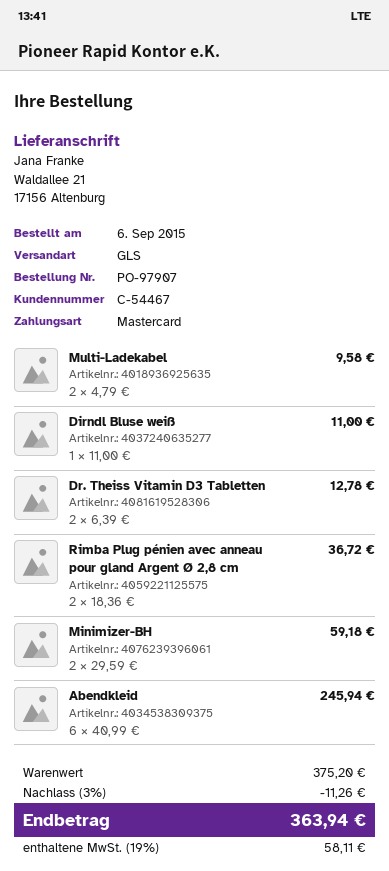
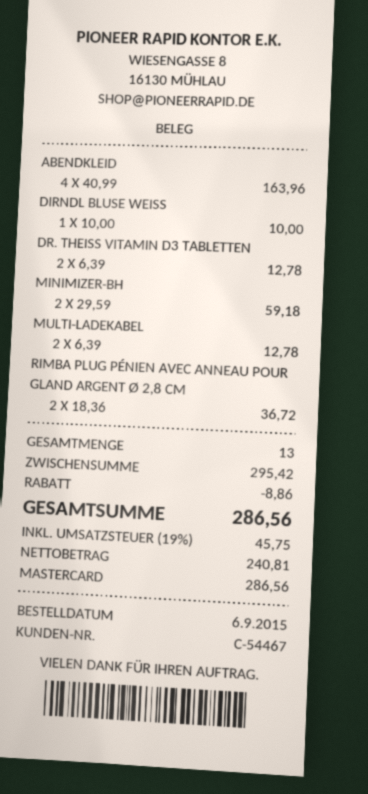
Multi-Ladekabel: 2 x 4.79 = 9.58 -> 2 x 6.39 = 12.78
Dirndl Bluse weiß: 1 x 11.00 = 11.00 -> 1 x 10.00 = 10.00
Abendkleid: 6 x 40.99 = 245.94 -> 4 x 40.99 = 163.96
subtotal: 375.20 -> 295.42
discount: 11.26 -> 8.86
tax: 19% = 58.11 -> 19% = 45.75
total: 363.94 -> 286.56

